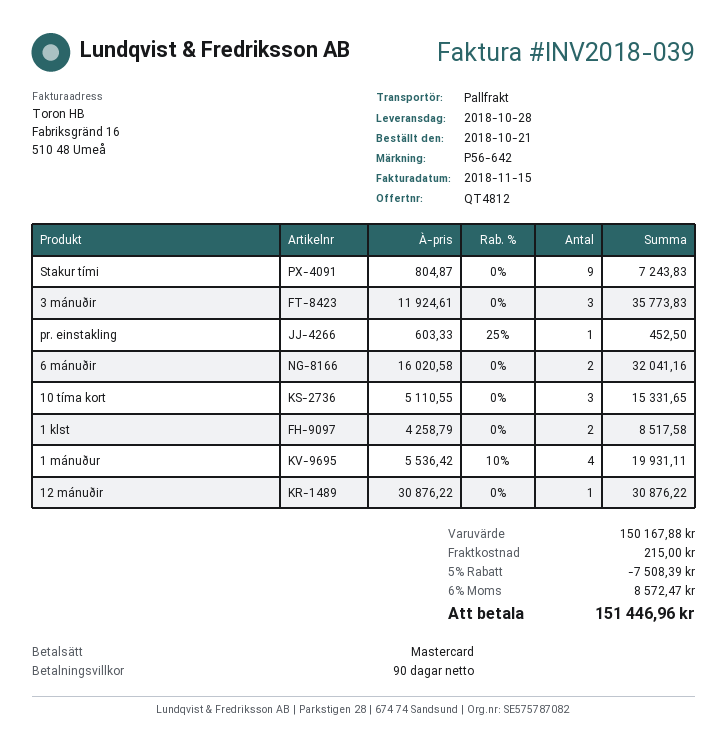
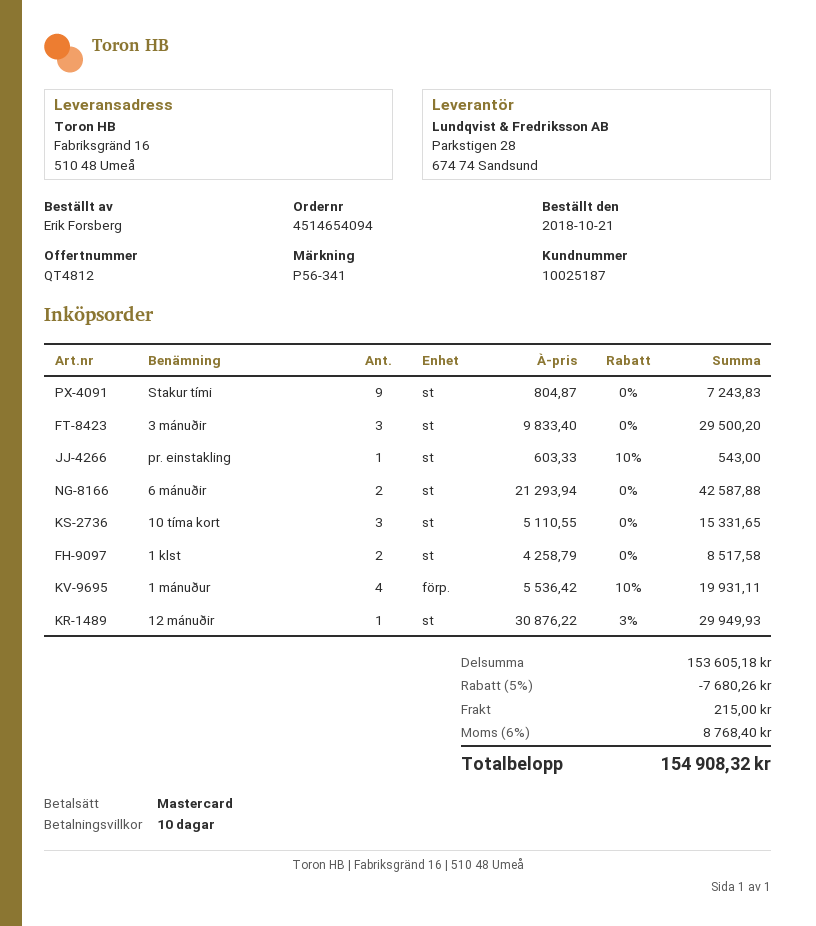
payment terms: 90 days -> 10 days
reference: P56-642 -> P56-341
3 mánuðir: 3 x 11924.61 = 35773.83 -> 3 x 9833.40 = 29500.20
pr. einstakling: 1 x 603.33 - 25% = 452.50 -> 1 x 603.33 - 10% = 543.00
6 mánuðir: 2 x 16020.58 = 32041.16 -> 2 x 21293.94 = 42587.88
12 mánuðir: 1 x 30876.22 = 30876.22 -> 1 x 30876.22 - 3% = 29949.93
subtotal: 150167.88 -> 153605.18
discount: 5% = 7508.39 -> 5% = 7680.26
tax: 6% = 8572.47 -> 6% = 8768.40
total: 151446.96 -> 154908.32

